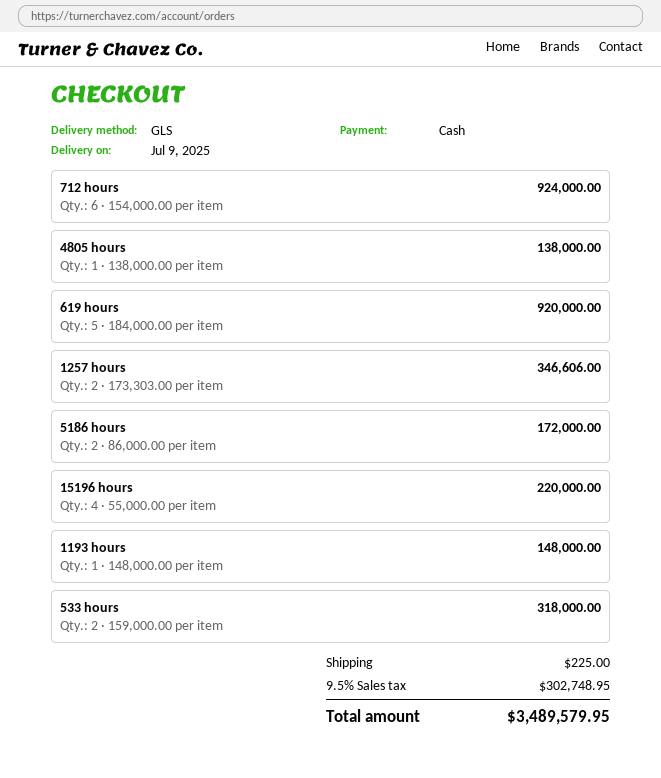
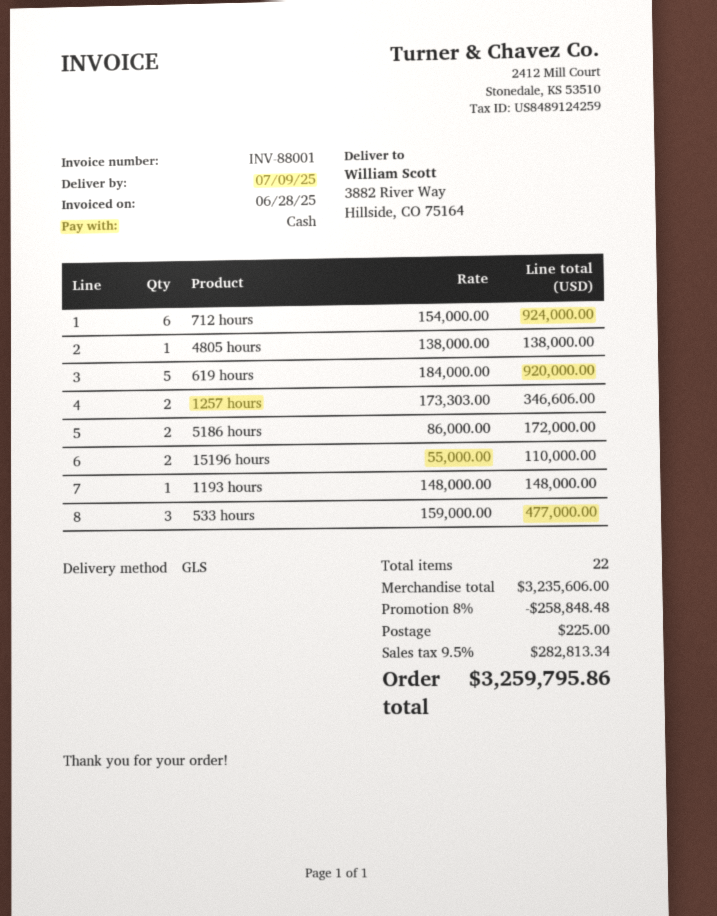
15196 hours: 4 x 55000.00 = 220000.00 -> 2 x 55000.00 = 110000.00
533 hours: 2 x 159000.00 = 318000.00 -> 3 x 159000.00 = 477000.00
discount: none -> 8% = 258848.48
tax: 9.5% = 302748.95 -> 9.5% = 282813.34
total: 3489579.95 -> 3259795.86

